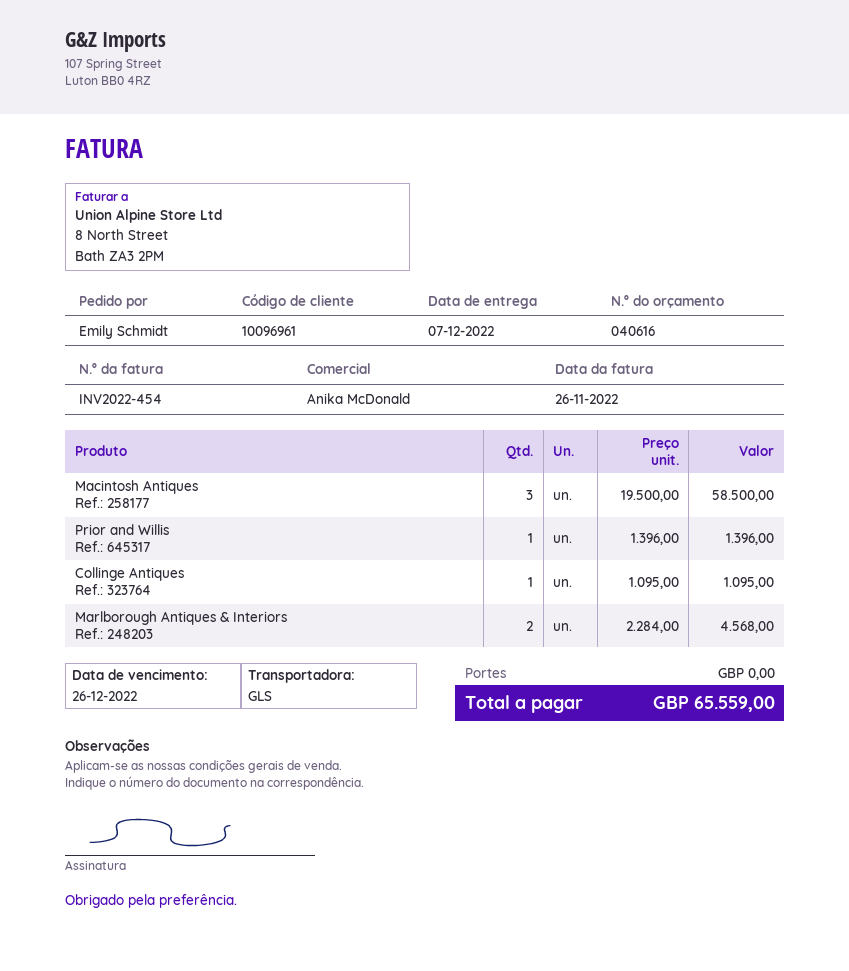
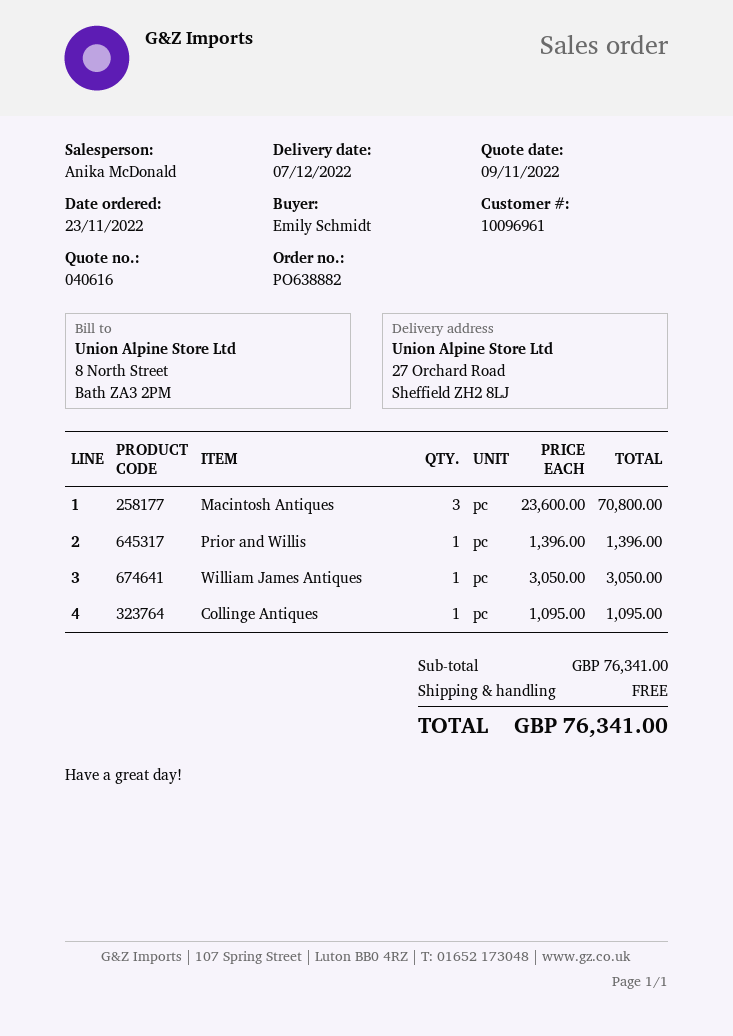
Macintosh Antiques: 3 x 19500.00 = 58500.00 -> 3 x 23600.00 = 70800.00
Marlborough Antiques & Interiors: 2 x 2284.00 = 4568.00 -> none
William James Antiques: none -> 1 x 3050.00 = 3050.00
total: 65559.00 -> 76341.00

